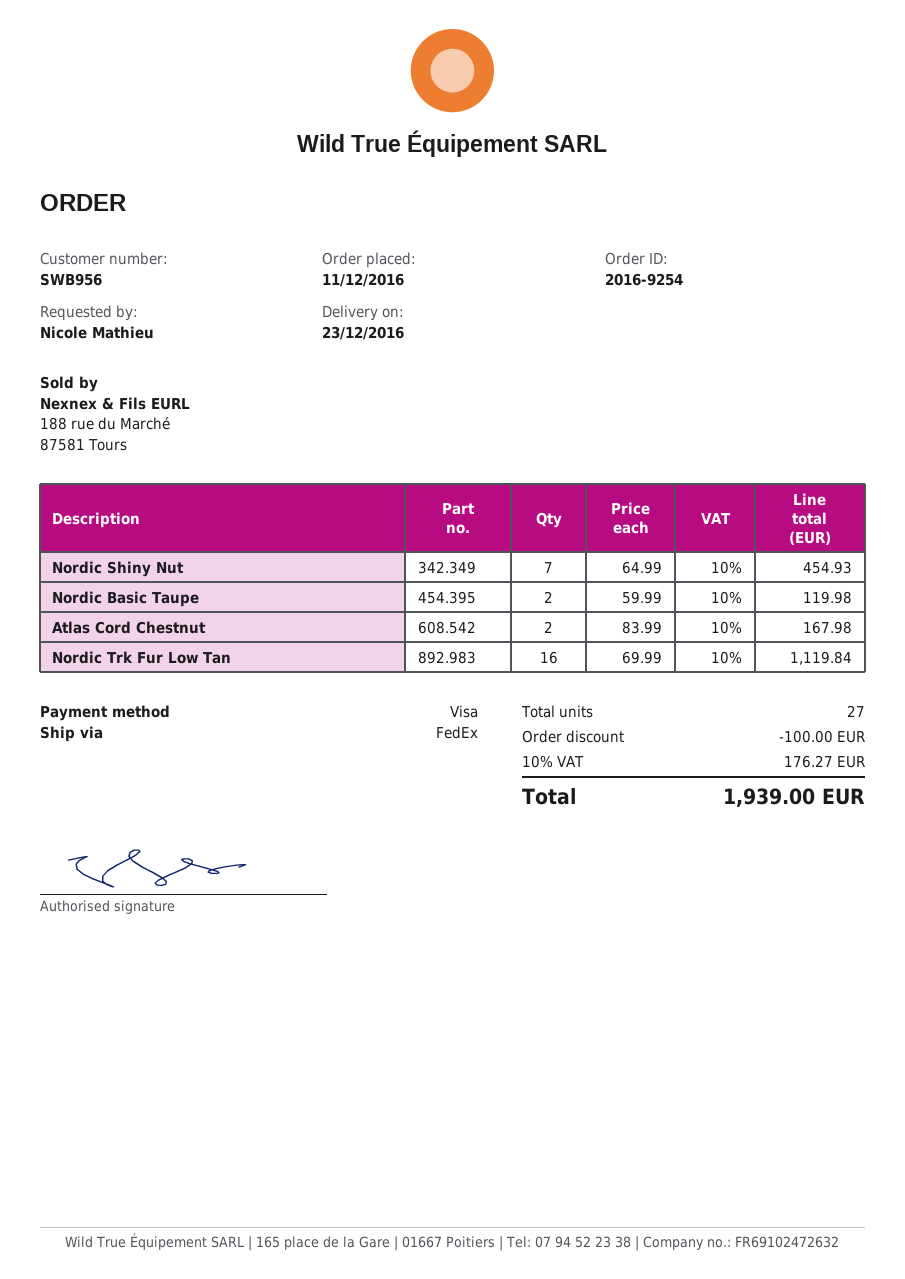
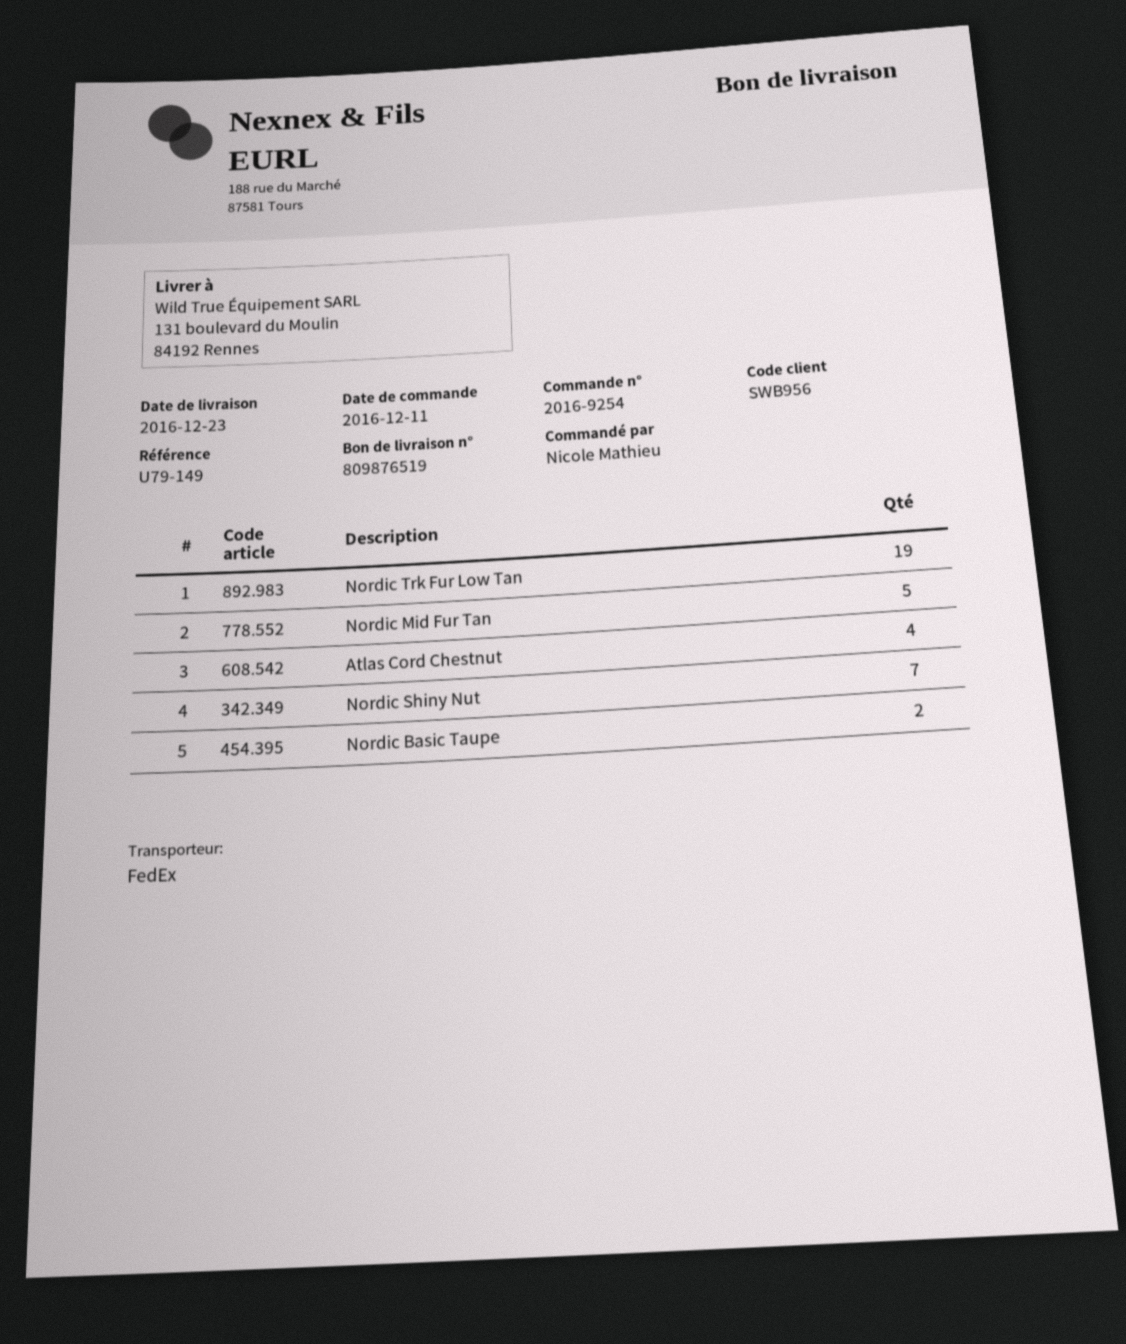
Atlas Cord Chestnut: 2 -> 4
Nordic Trk Fur Low Tan: 16 -> 19
Nordic Mid Fur Tan: none -> 5

